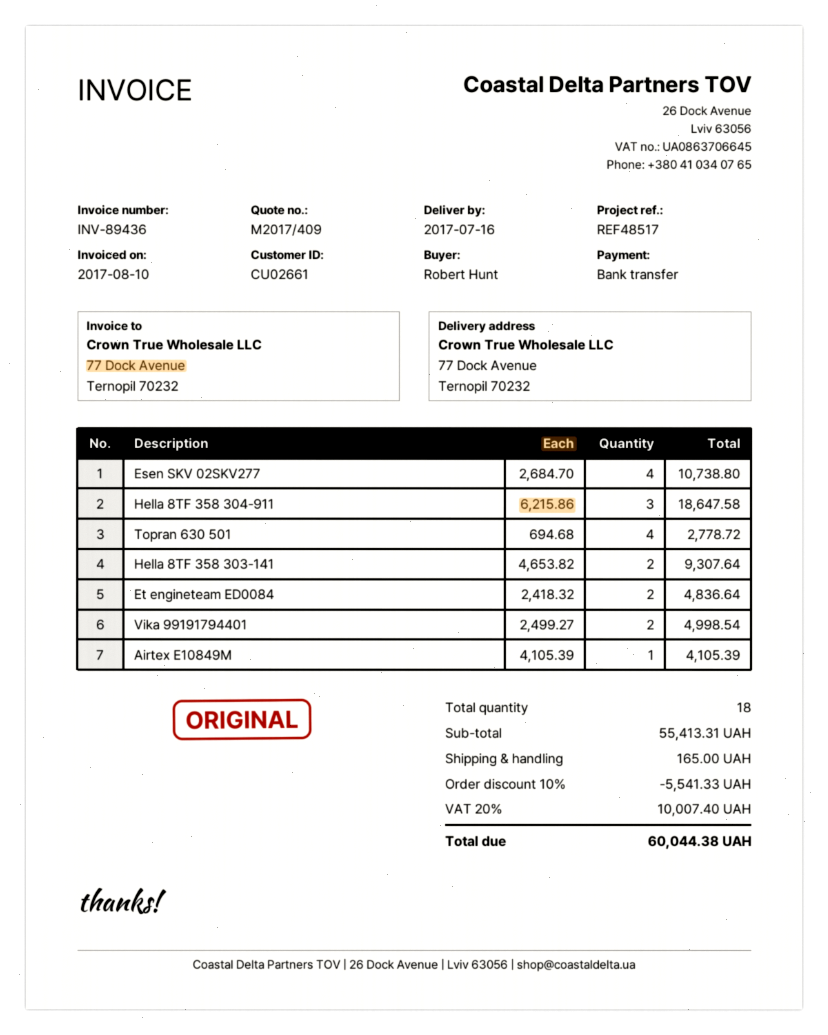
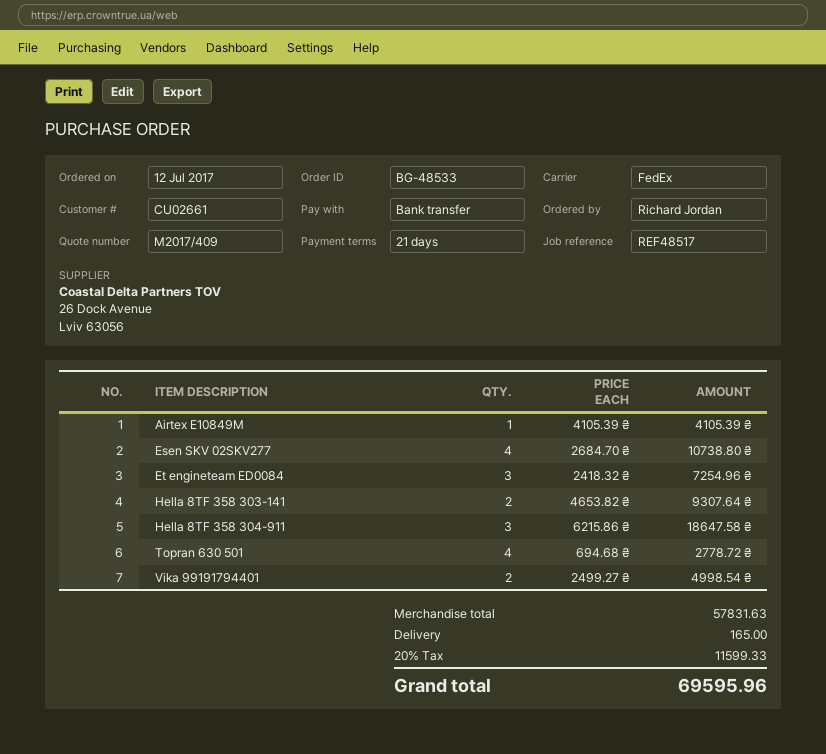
ordered by: Robert Hunt -> Richard Jordan
Et engineteam ED0084: 2 x 2418.32 = 4836.64 -> 3 x 2418.32 = 7254.96
subtotal: 55413.31 -> 57831.63
discount: 10% = 5541.33 -> none
tax: 20% = 10007.40 -> 20% = 11599.33
total: 60044.38 -> 69595.96

